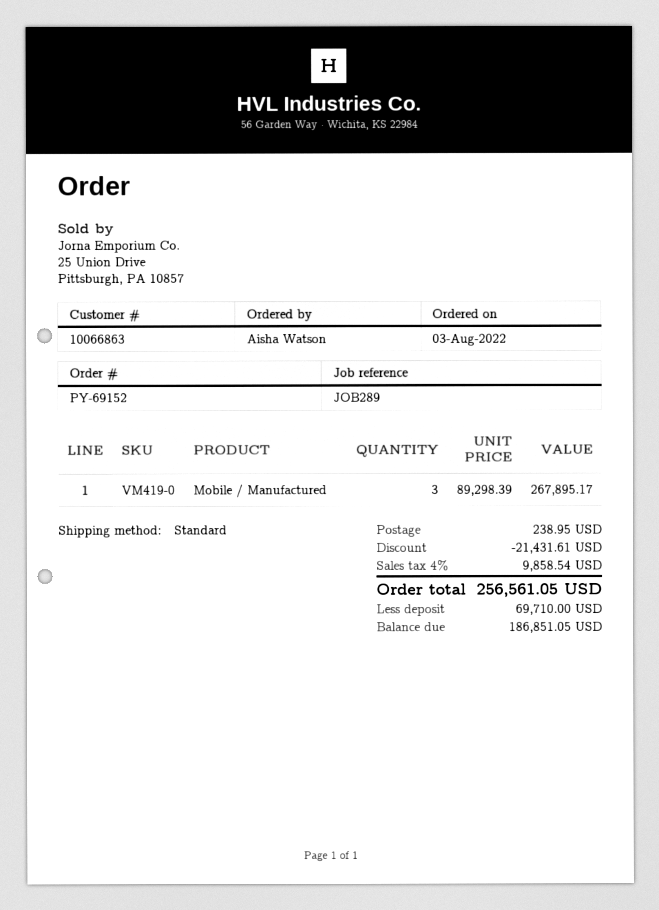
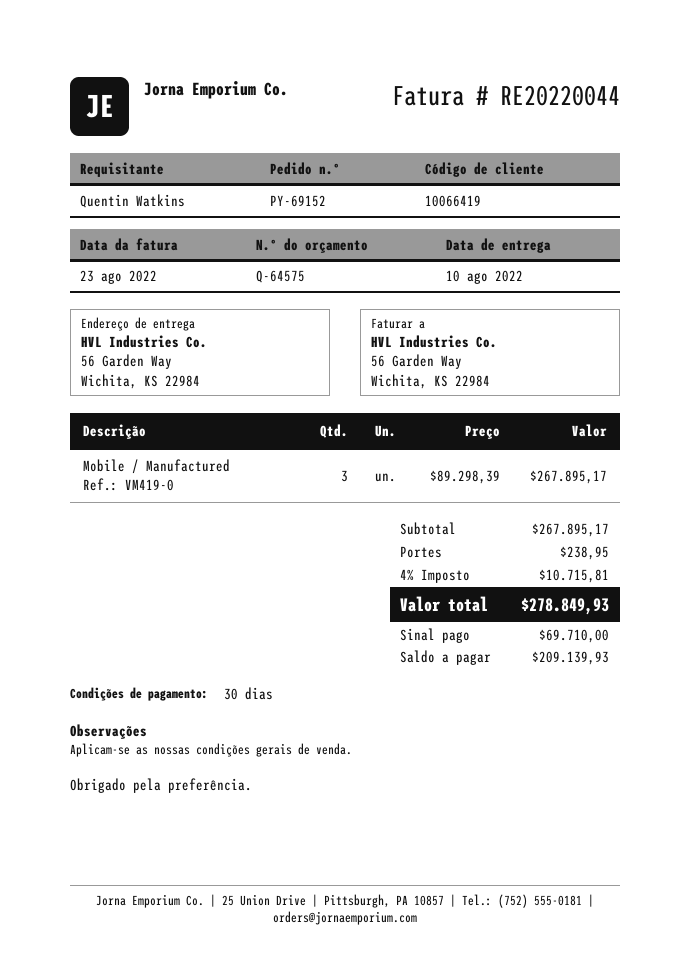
customer number: 10066863 -> 10066419
ordered by: Aisha Watson -> Quentin Watkins
discount: 21431.61 -> none
tax: 4% = 9858.54 -> 4% = 10715.81
total: 256561.05 -> 278849.93
balance: 186851.05 -> 209139.93

